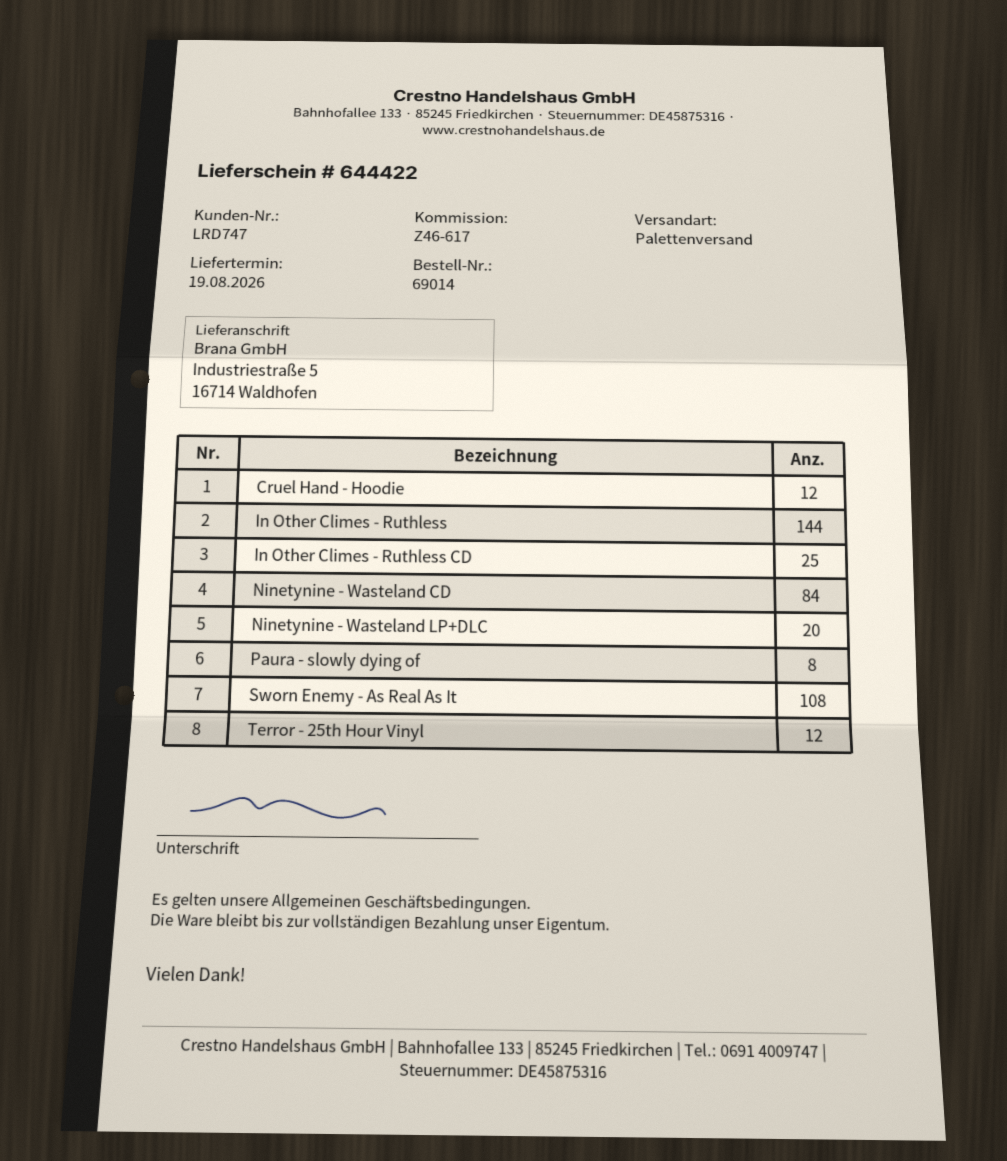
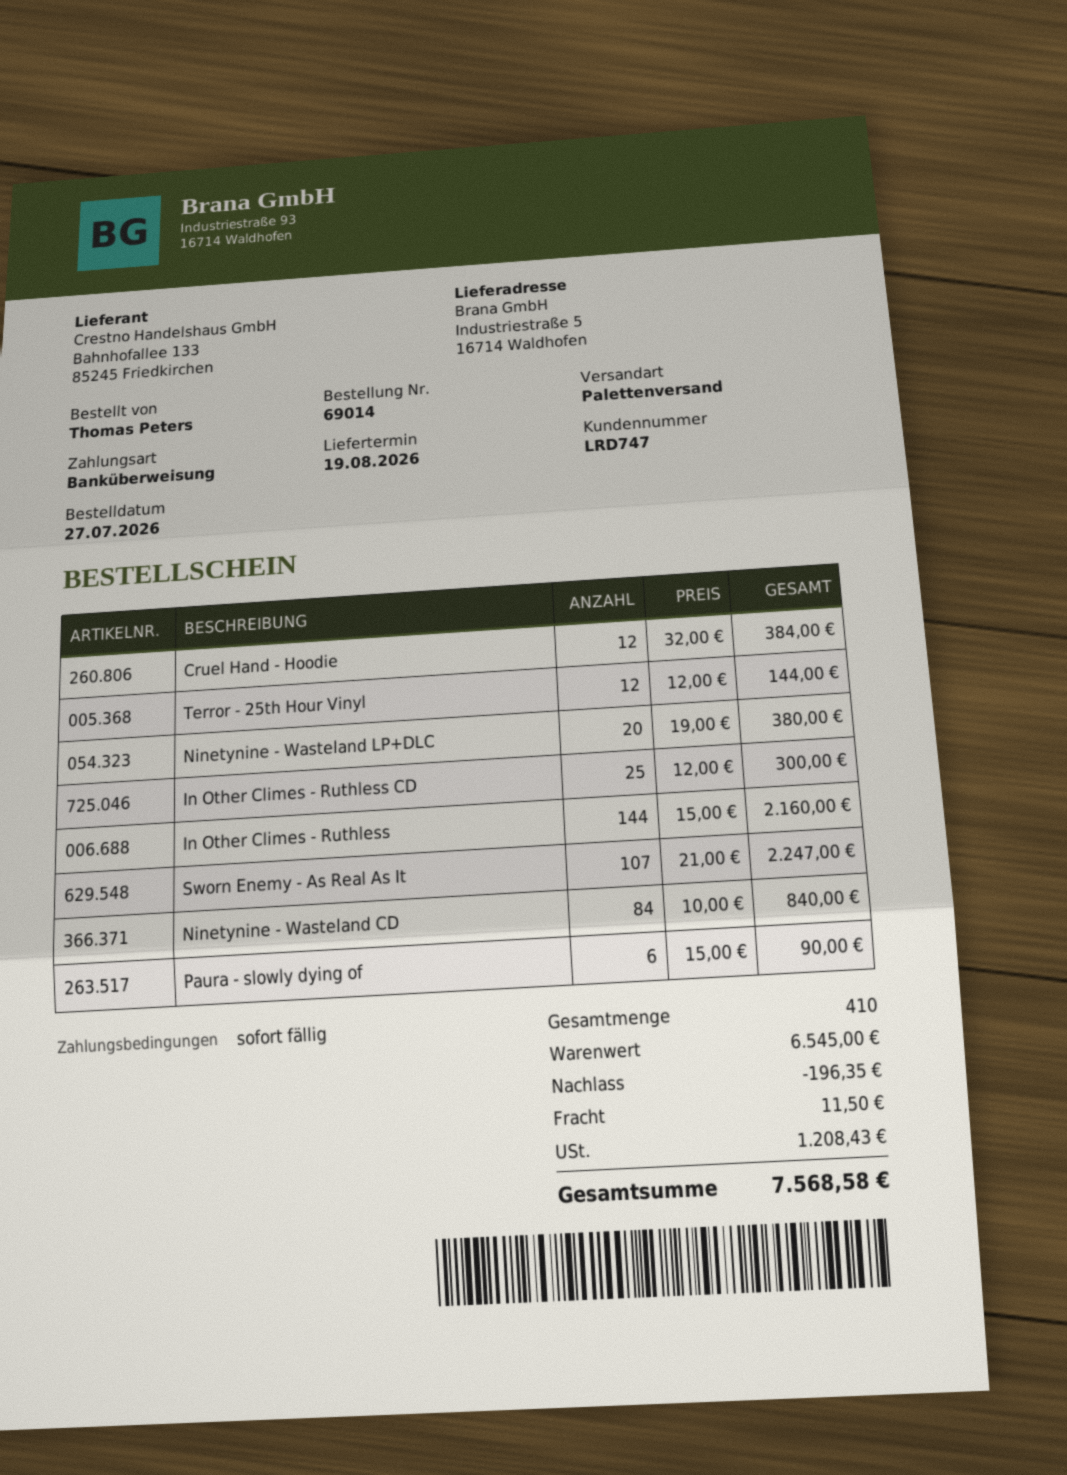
Paura - slowly dying of: 8 -> 6
Sworn Enemy - As Real As It: 108 -> 107

